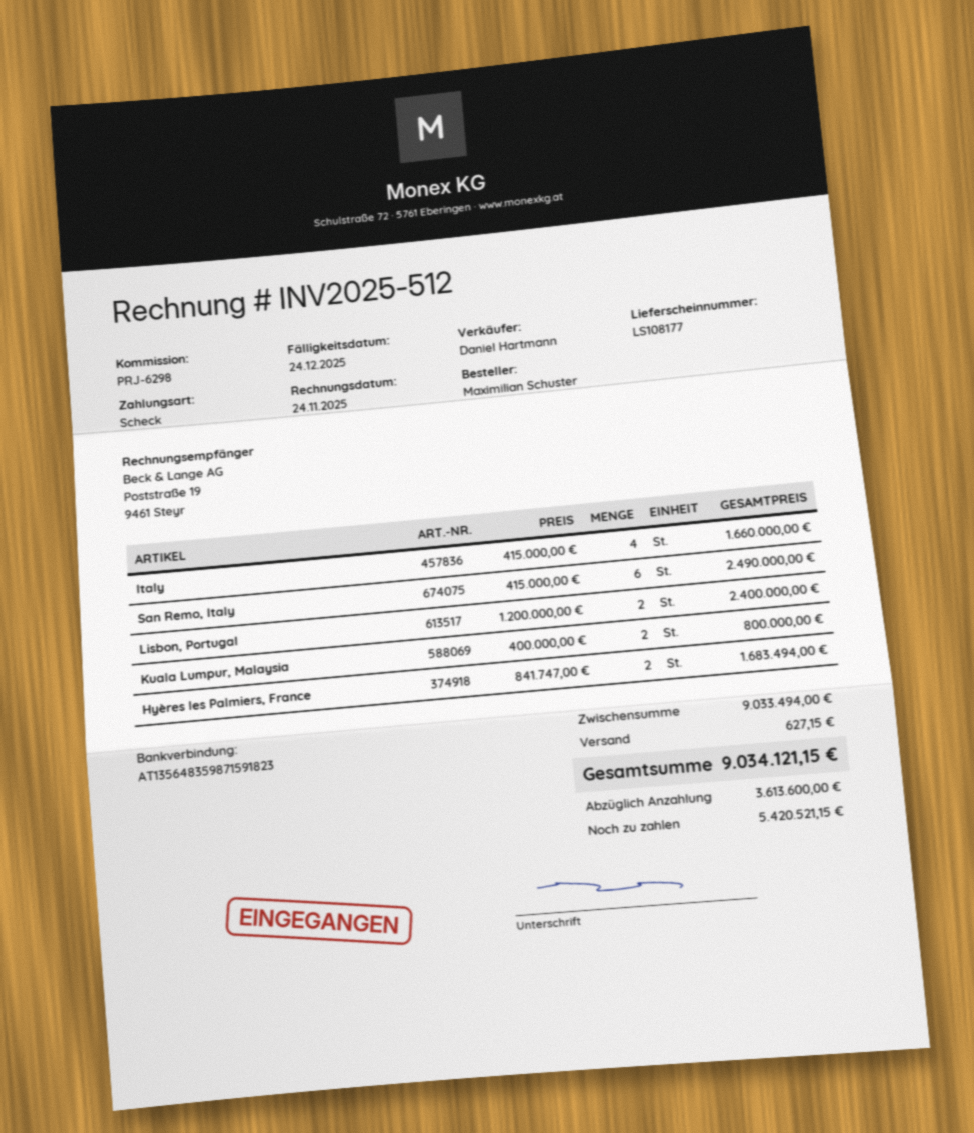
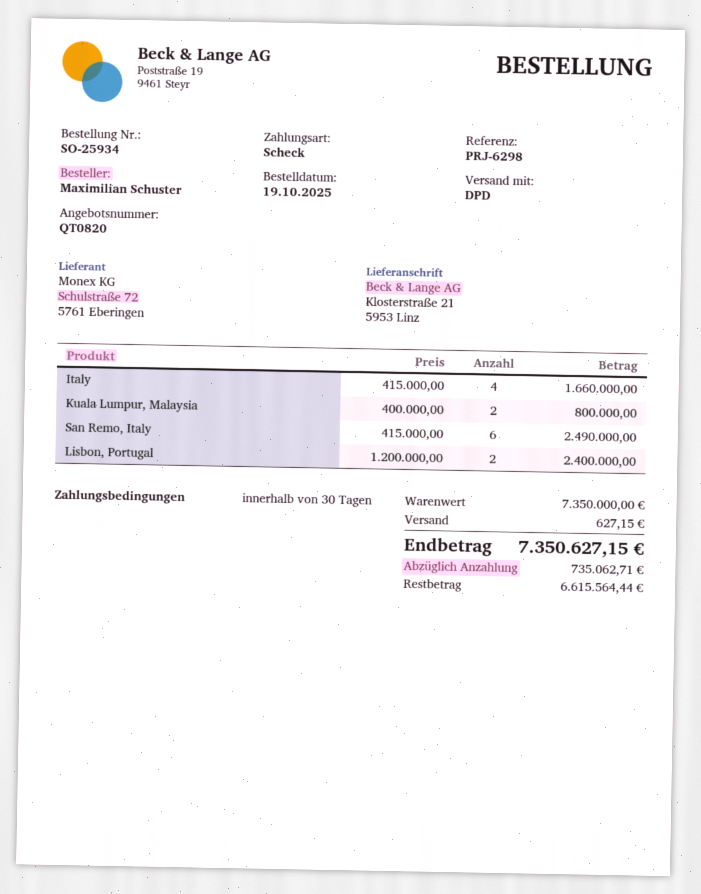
Hyères les Palmiers, France: 2 x 841747.00 = 1683494.00 -> none
subtotal: 9033494.00 -> 7350000.00
total: 9034121.15 -> 7350627.15
deposit: 3613600.00 -> 735062.71
balance: 5420521.15 -> 6615564.44

